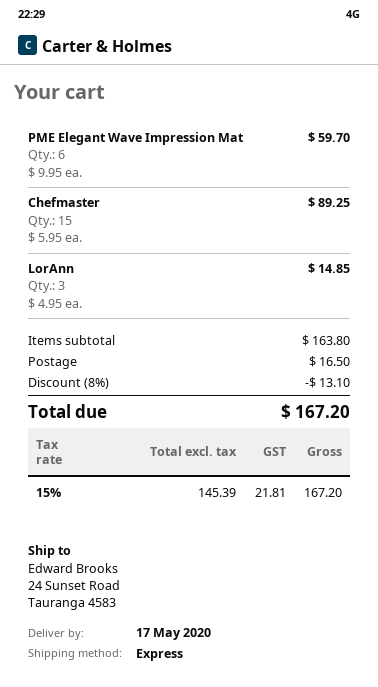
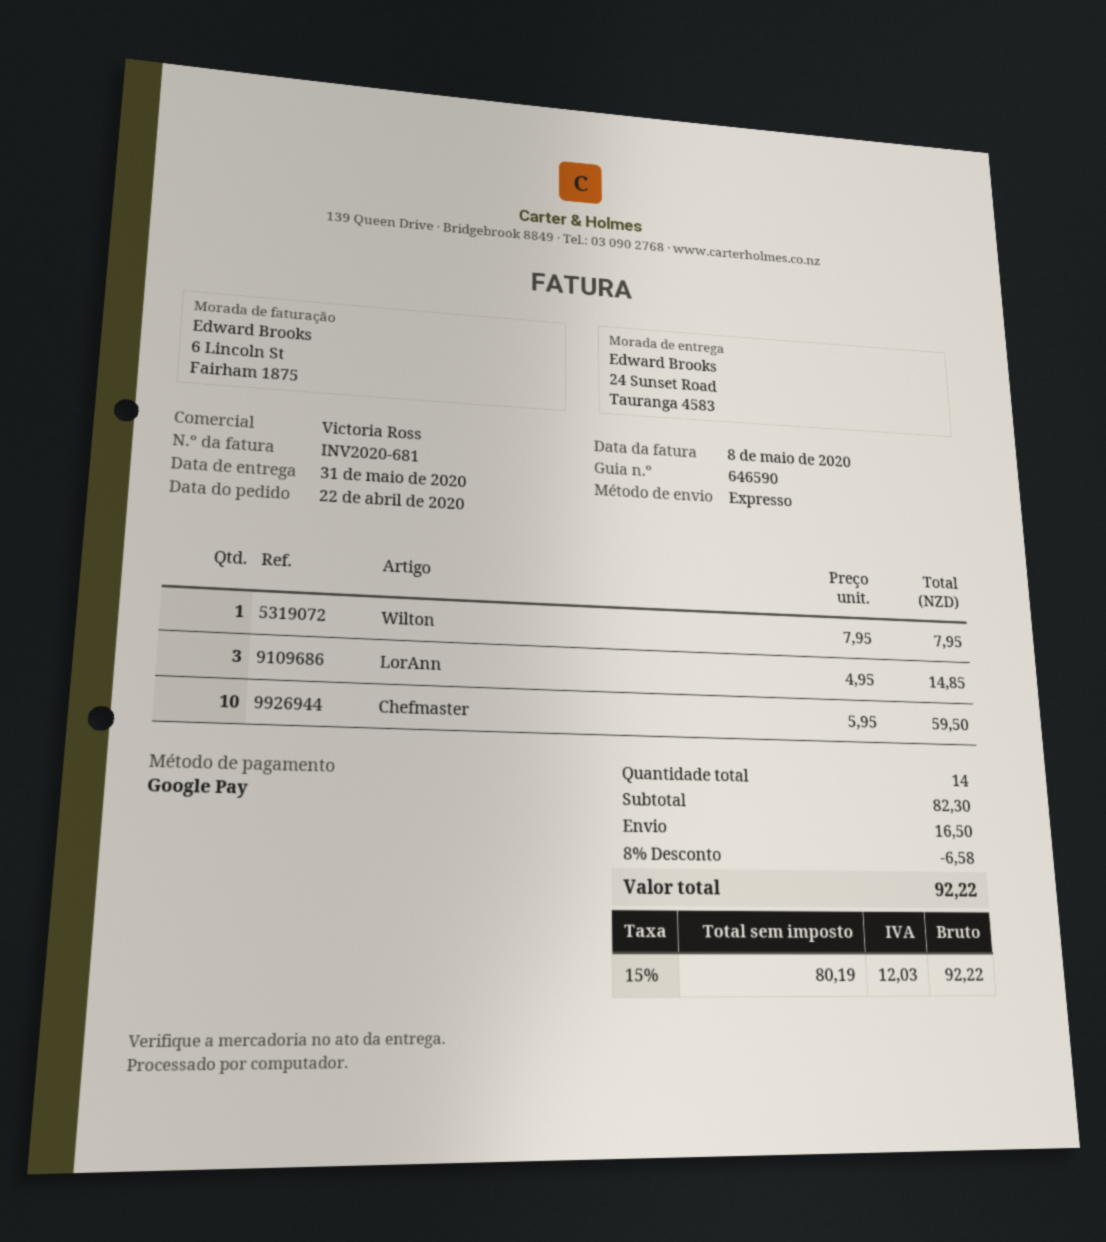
delivery date: 2020-05-17 -> 2020-05-31
PME Elegant Wave Impression Mat: 6 x 9.95 = 59.70 -> none
Chefmaster: 15 x 5.95 = 89.25 -> 10 x 5.95 = 59.50
Wilton: none -> 1 x 7.95 = 7.95
subtotal: 163.80 -> 82.30
discount: 8% = 13.10 -> 8% = 6.58
net: 145.39 -> 80.19
tax: 15% = 21.81 -> 15% = 12.03
total: 167.20 -> 92.22

